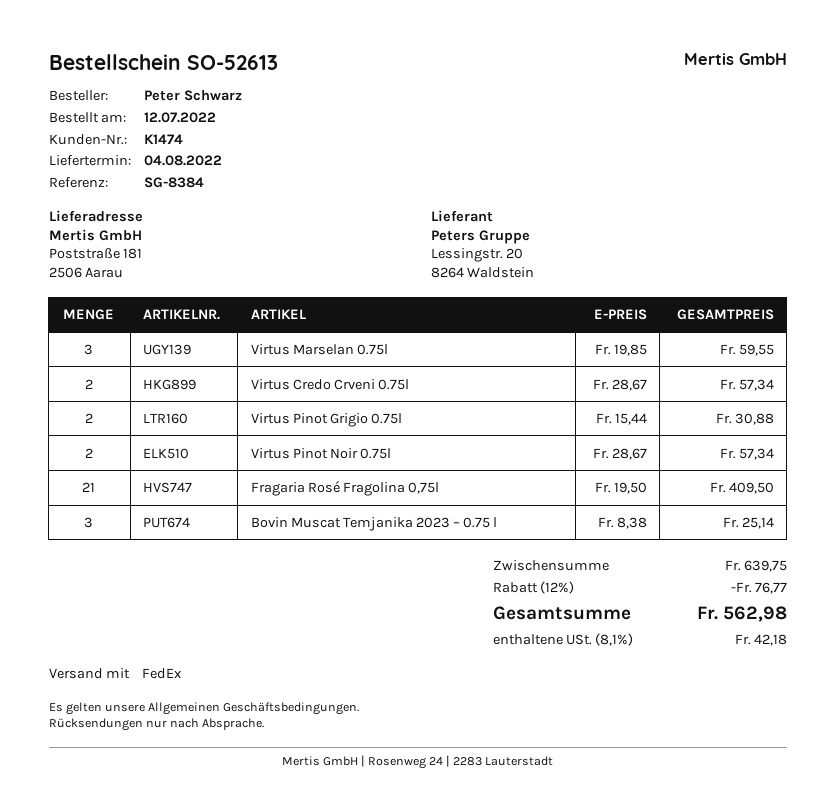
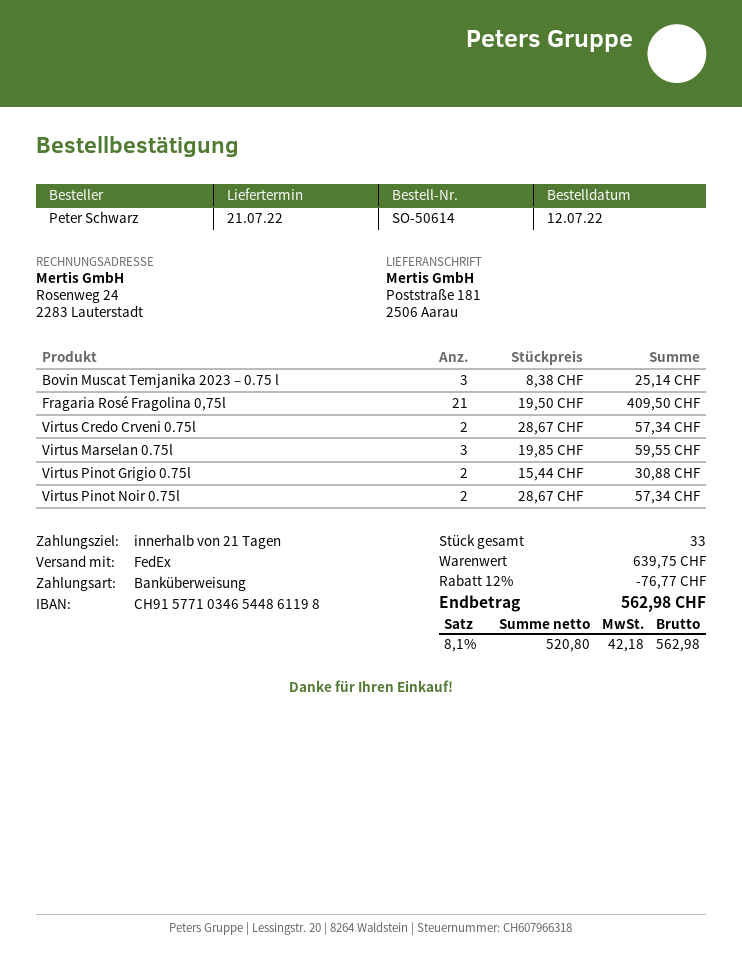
order number: SO-52613 -> SO-50614
delivery date: 2022-08-04 -> 2022-07-21

